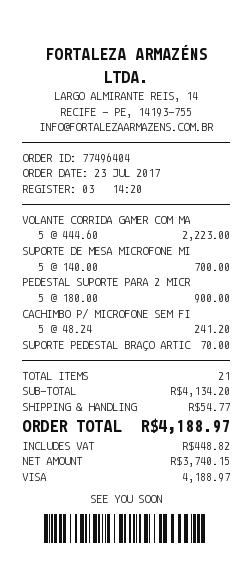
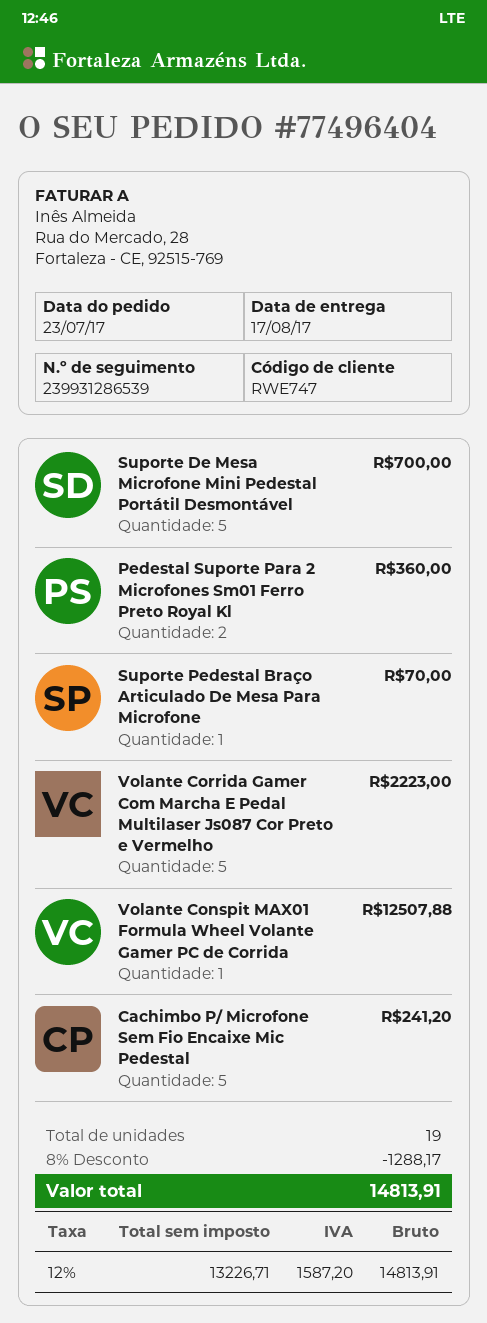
PEDESTAL SUPORTE PARA 2 MICR: 5 for 900.00 -> 2 for 360.00
Volante Conspit MAX01 Formula Wheel Volante Gamer PC de Corrida: none -> 1 for 12507.88
total quantity: 21 -> 19
discount: none -> 8% = 1288.17
shipping: 54.77 -> none
net: 3740.15 -> 13226.71
tax: 448.82 -> 1587.20
total: 4188.97 -> 14813.91

